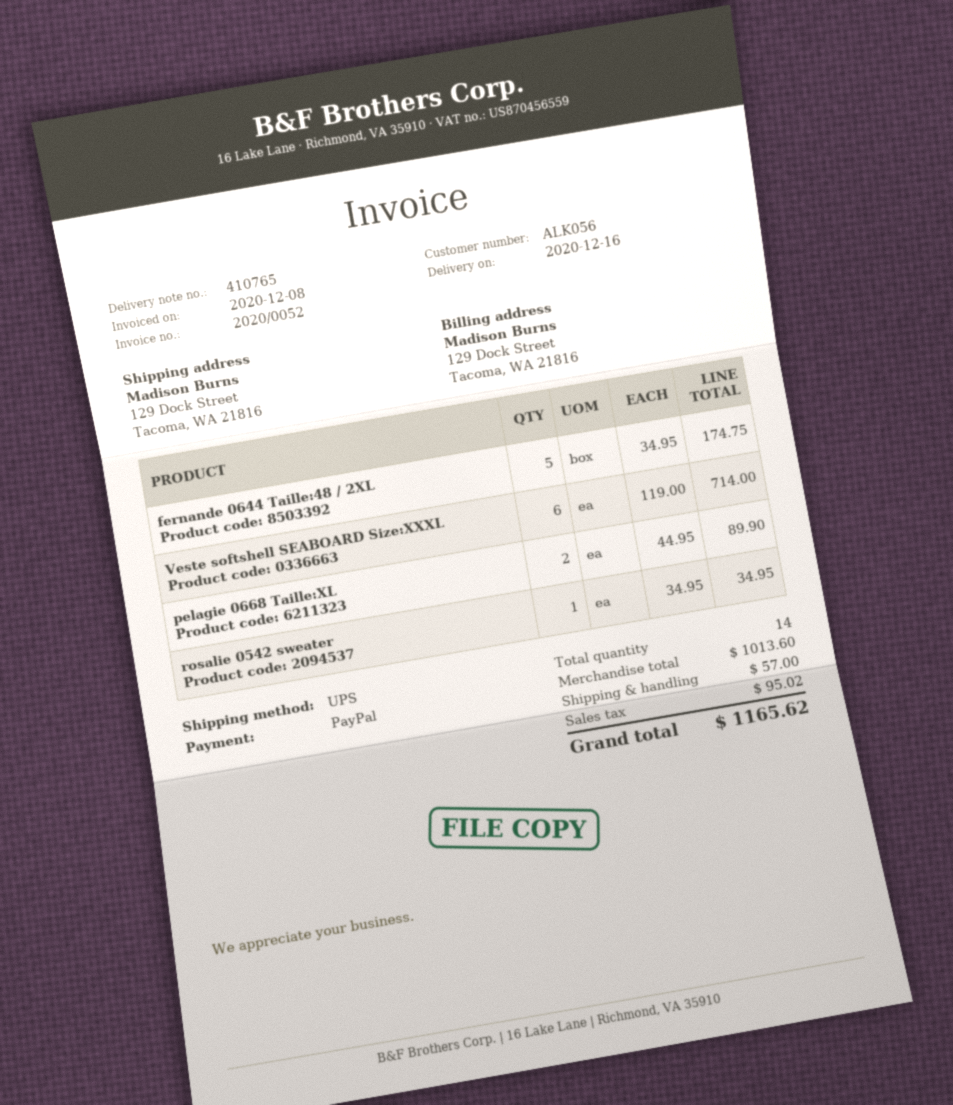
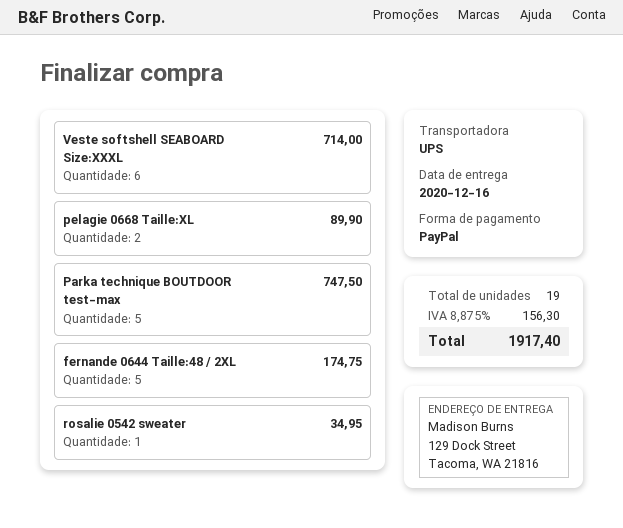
Parka technique BOUTDOOR test-max: none -> 5 for 747.50
total quantity: 14 -> 19
shipping: 57.00 -> none
tax: 95.02 -> 156.30
total: 1165.62 -> 1917.40

